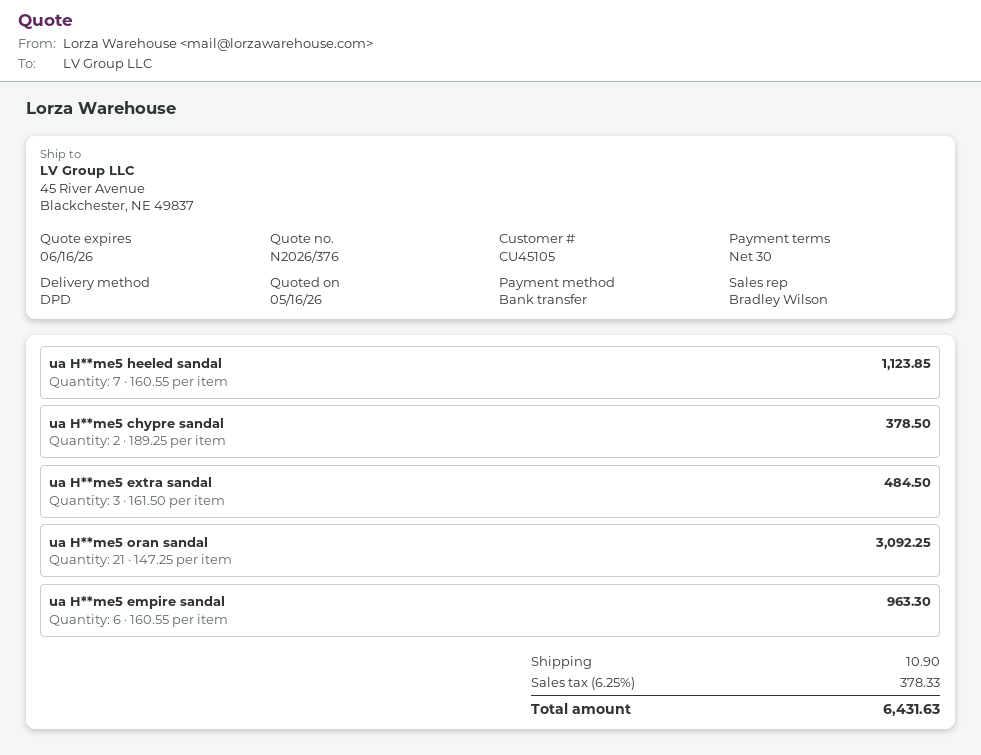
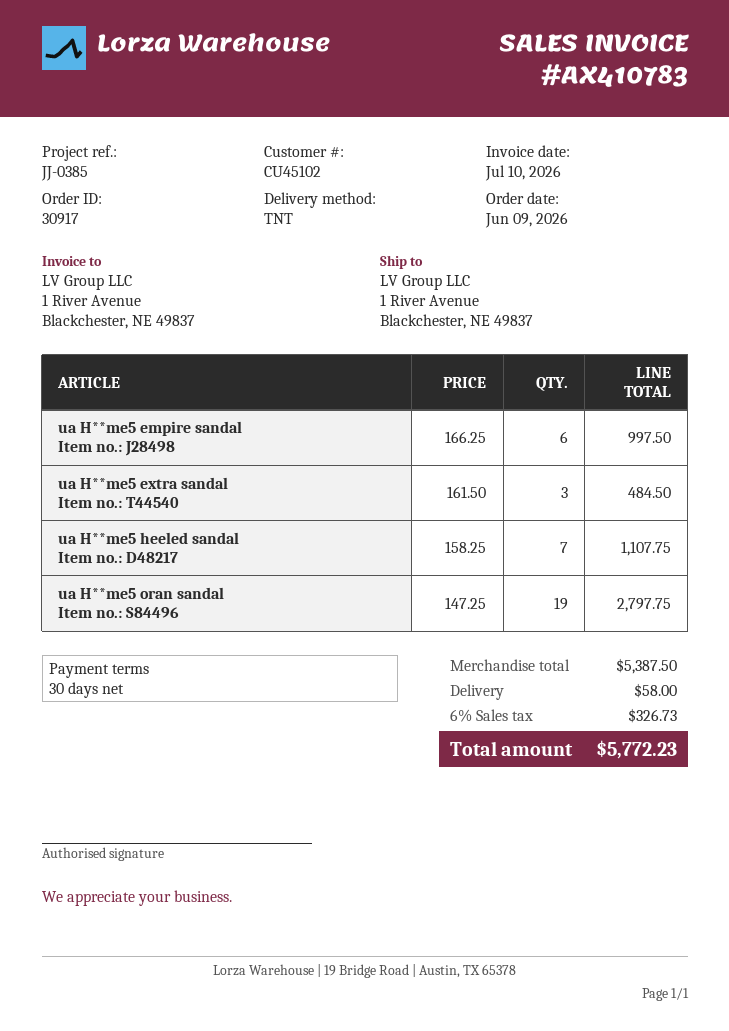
customer number: CU45105 -> CU45102
shipping method: DPD -> TNT
ship to: 45 River Avenue, Blackchester, NE 49837 -> 1 River Avenue, Blackchester, NE 49837
ua H**me5 heeled sandal: 7 x 160.55 = 1123.85 -> 7 x 158.25 = 1107.75
ua H**me5 chypre sandal: 2 x 189.25 = 378.50 -> none
ua H**me5 oran sandal: 21 x 147.25 = 3092.25 -> 19 x 147.25 = 2797.75
ua H**me5 empire sandal: 6 x 160.55 = 963.30 -> 6 x 166.25 = 997.50
shipping: 10.90 -> 58.00
tax: 6.25% = 378.33 -> 6% = 326.73
total: 6431.63 -> 5772.23

